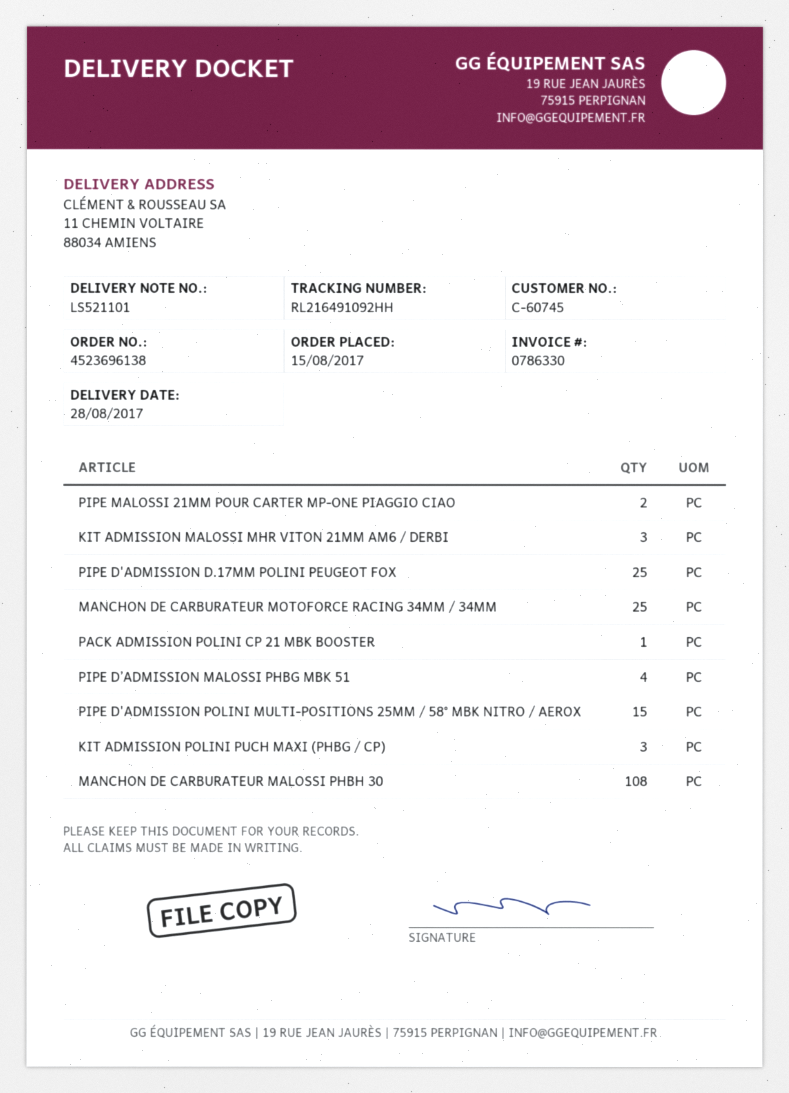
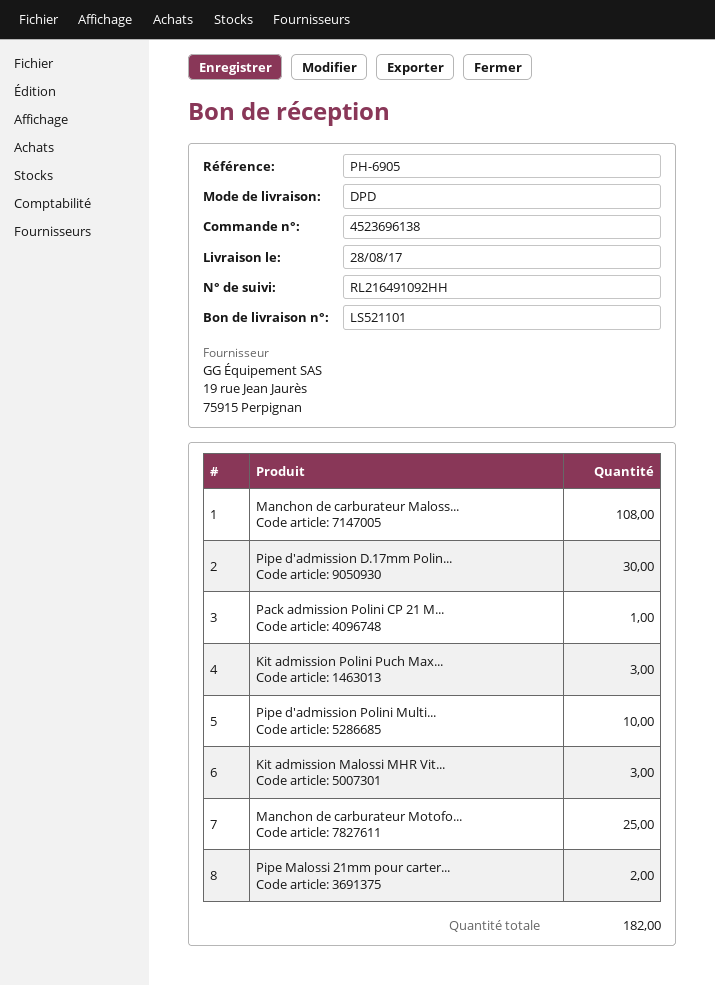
PIPE D'ADMISSION D.17MM POLINI PEUGEOT FOX: 25 -> 30
PIPE D’ADMISSION MALOSSI PHBG MBK 51: 4 -> none
PIPE D'ADMISSION POLINI MULTI-POSITIONS 25MM / 58° MBK NITRO / AEROX: 15 -> 10

